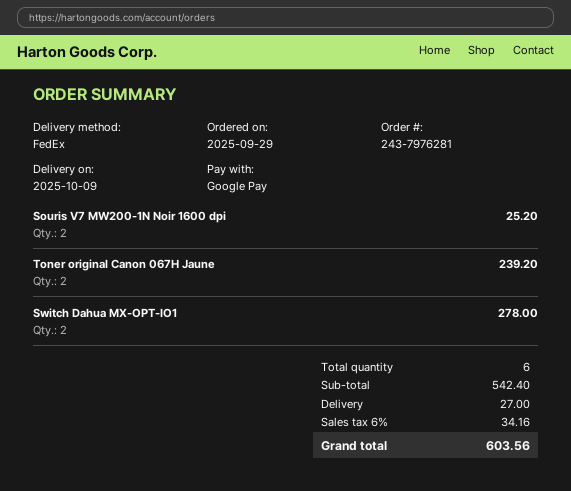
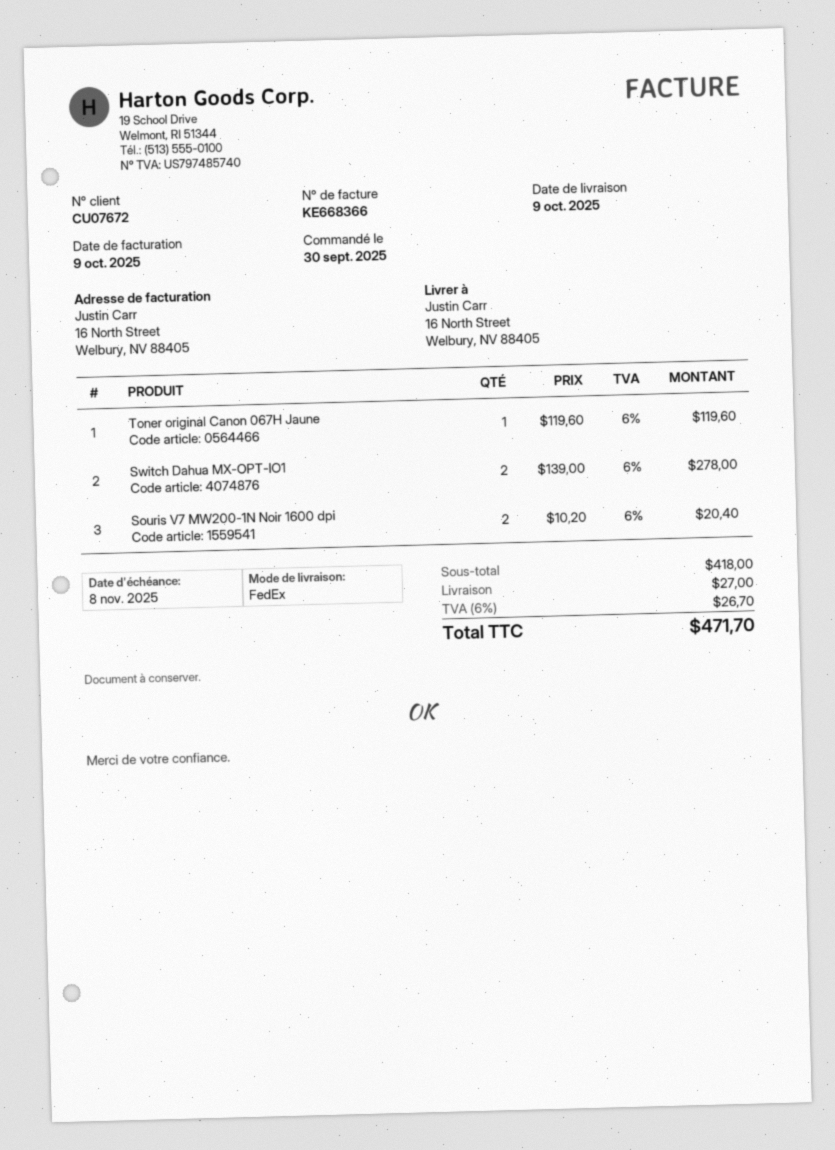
order date: 2025-09-29 -> 2025-09-30
Souris V7 MW200-1N Noir 1600 dpi: 2 for 25.20 -> 2 for 20.40
Toner original Canon 067H Jaune: 2 for 239.20 -> 1 for 119.60
subtotal: 542.40 -> 418.00
tax: 6% = 34.16 -> 6% = 26.70
total: 603.56 -> 471.70

